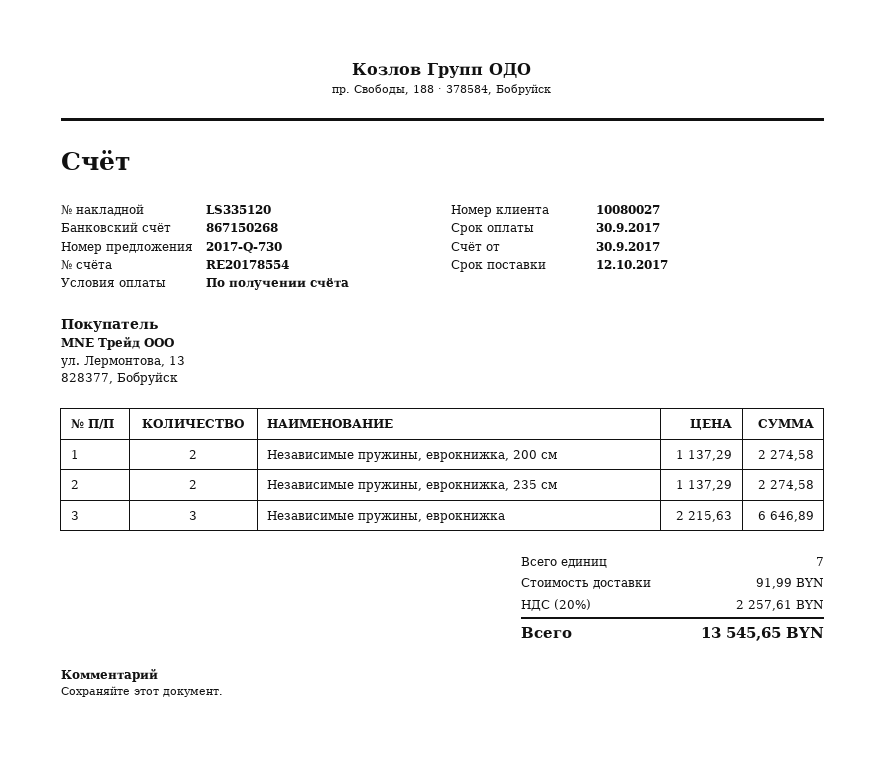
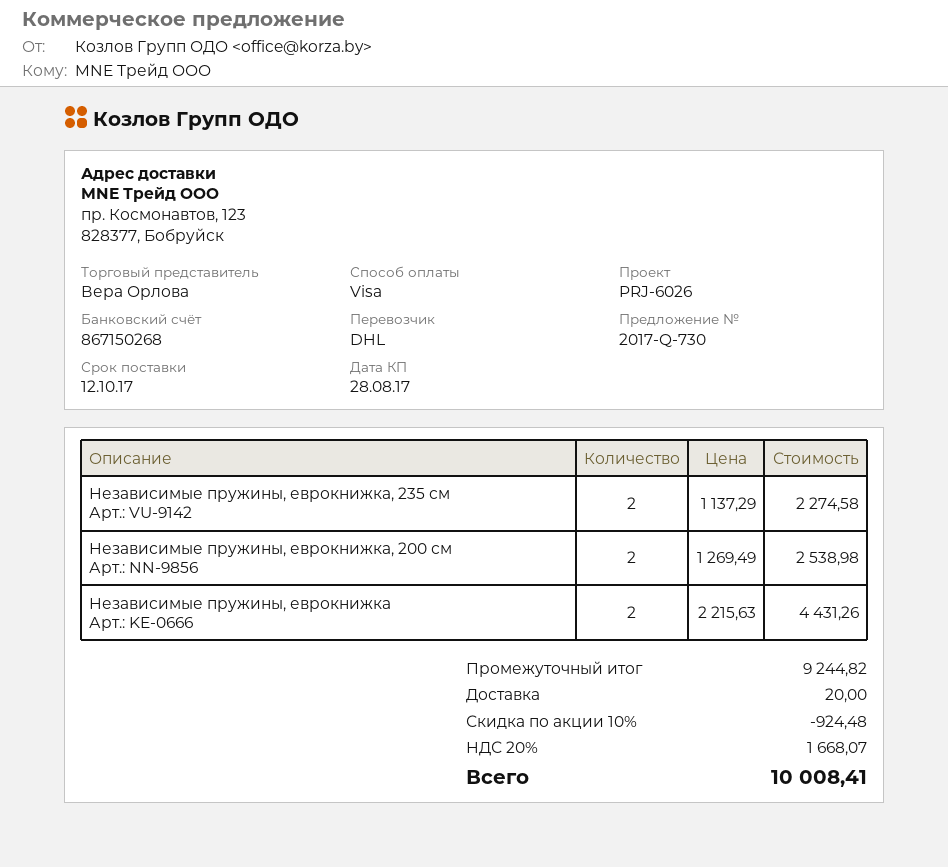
Независимые пружины, еврокнижка, 200 см: 2 x 1137.29 = 2274.58 -> 2 x 1269.49 = 2538.98
Независимые пружины, еврокнижка: 3 x 2215.63 = 6646.89 -> 2 x 2215.63 = 4431.26
discount: none -> 10% = 924.48
shipping: 91.99 -> 20.00
tax: 20% = 2257.61 -> 20% = 1668.07
total: 13545.65 -> 10008.41

